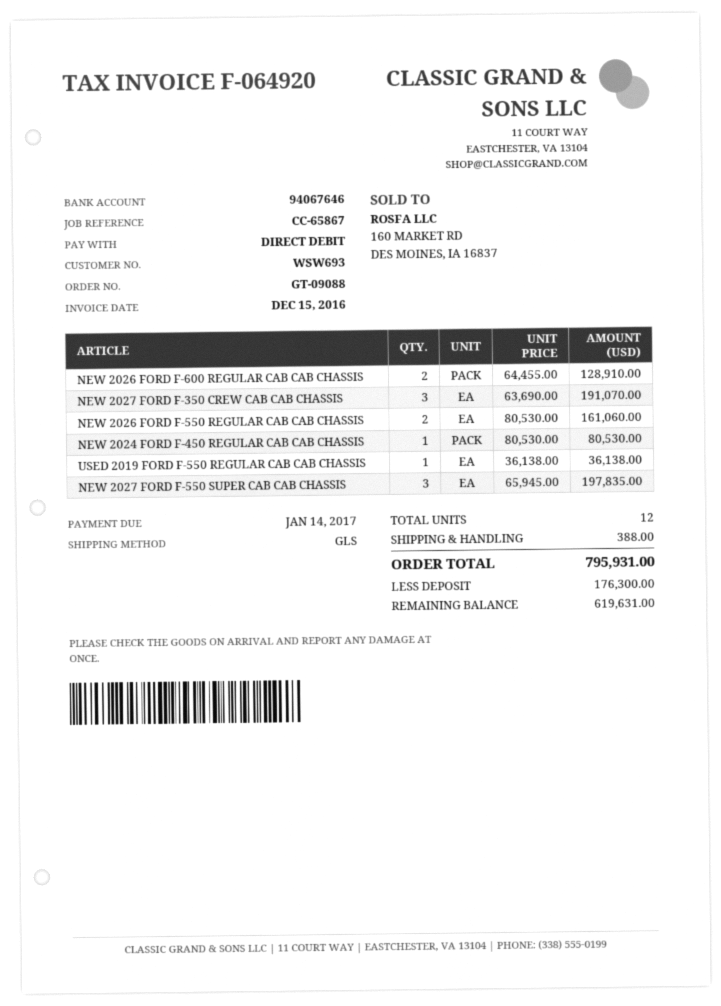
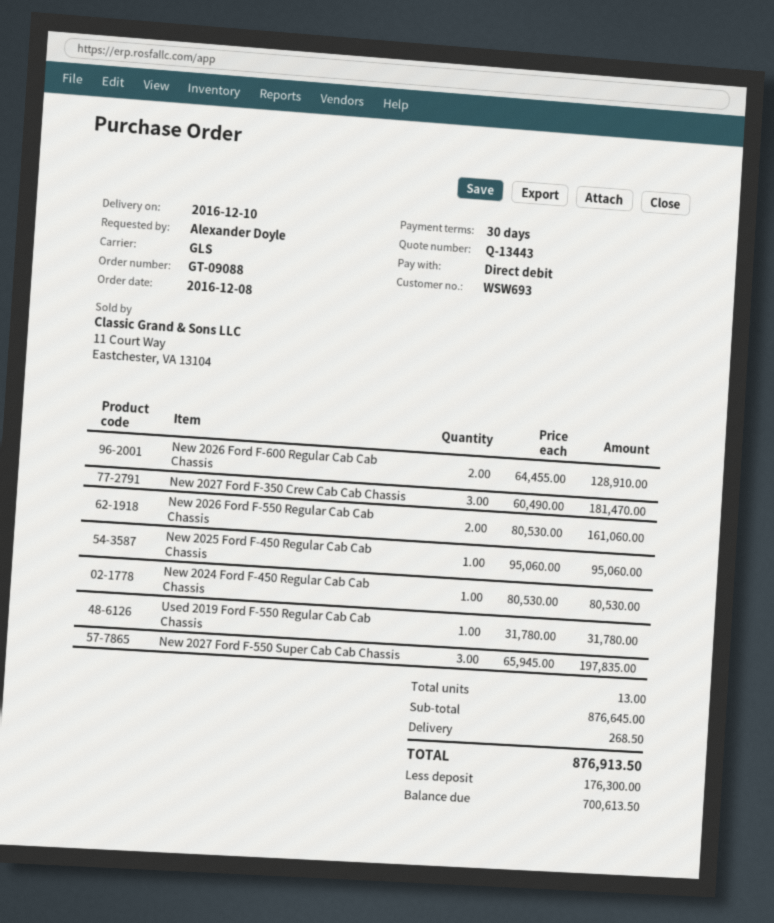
NEW 2027 FORD F-350 CREW CAB CAB CHASSIS: 3 x 63690.00 = 191070.00 -> 3 x 60490.00 = 181470.00
USED 2019 FORD F-550 REGULAR CAB CAB CHASSIS: 1 x 36138.00 = 36138.00 -> 1 x 31780.00 = 31780.00
New 2025 Ford F-450 Regular Cab Cab Chassis: none -> 1 x 95060.00 = 95060.00
total quantity: 12 -> 13
shipping: 388.00 -> 268.50
total: 795931.00 -> 876913.50
balance: 619631.00 -> 700613.50

